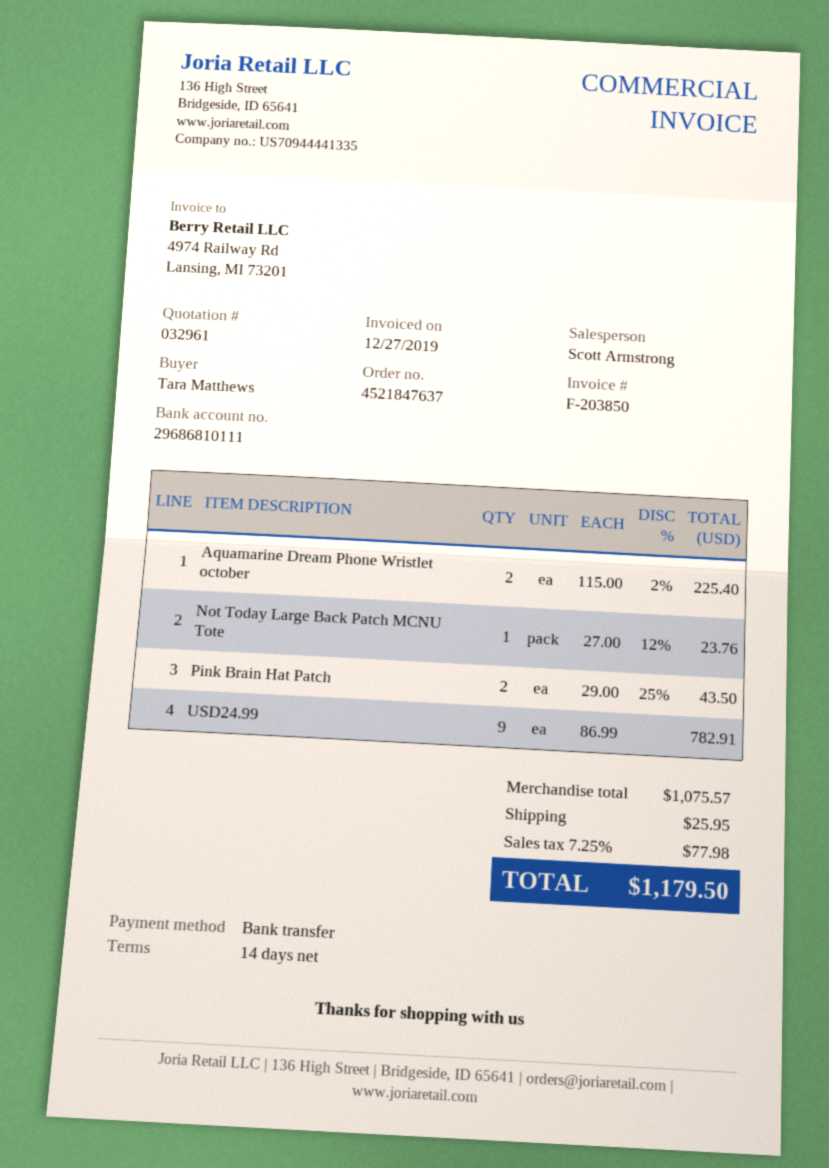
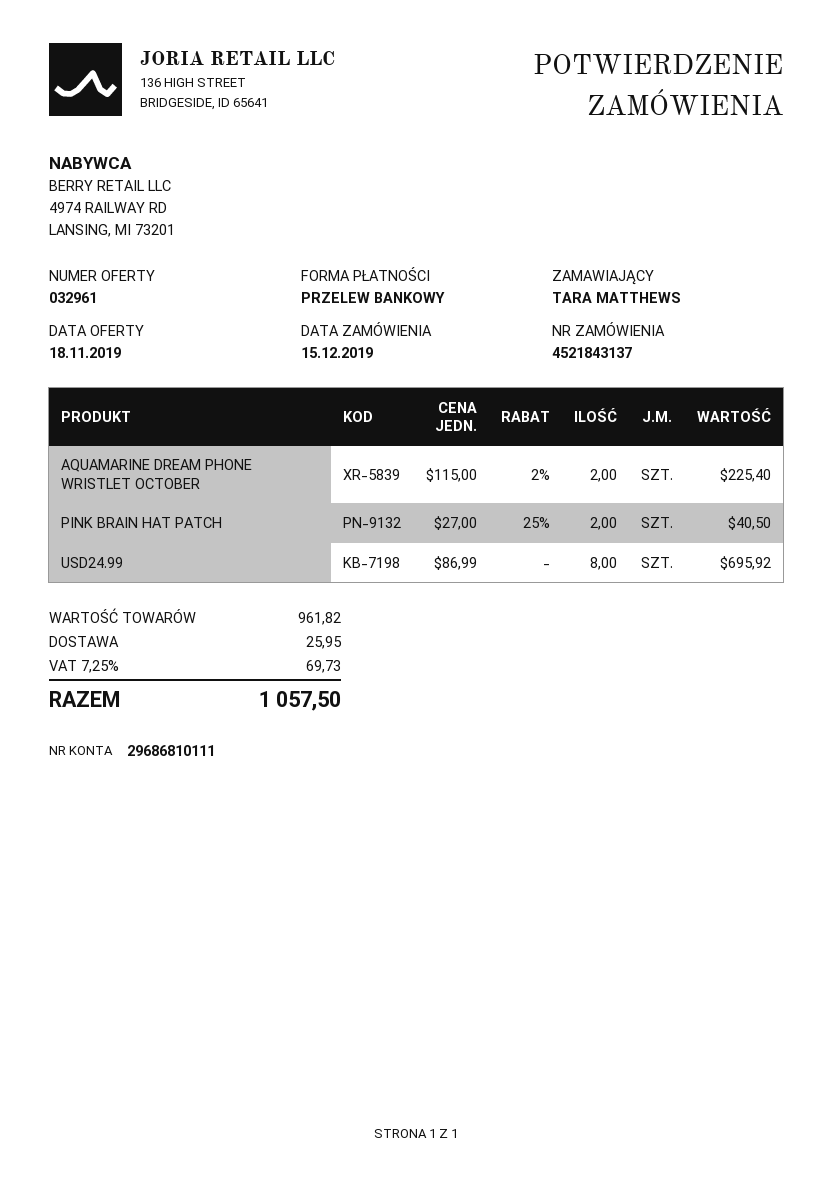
order number: 4521847637 -> 4521843137
Not Today Large Back Patch MCNU Tote: 1 x 27.00 - 12% = 23.76 -> none
Pink Brain Hat Patch: 2 x 29.00 - 25% = 43.50 -> 2 x 27.00 - 25% = 40.50
USD24.99: 9 x 86.99 = 782.91 -> 8 x 86.99 = 695.92
subtotal: 1075.57 -> 961.82
tax: 7.25% = 77.98 -> 7.25% = 69.73
total: 1179.50 -> 1057.50

